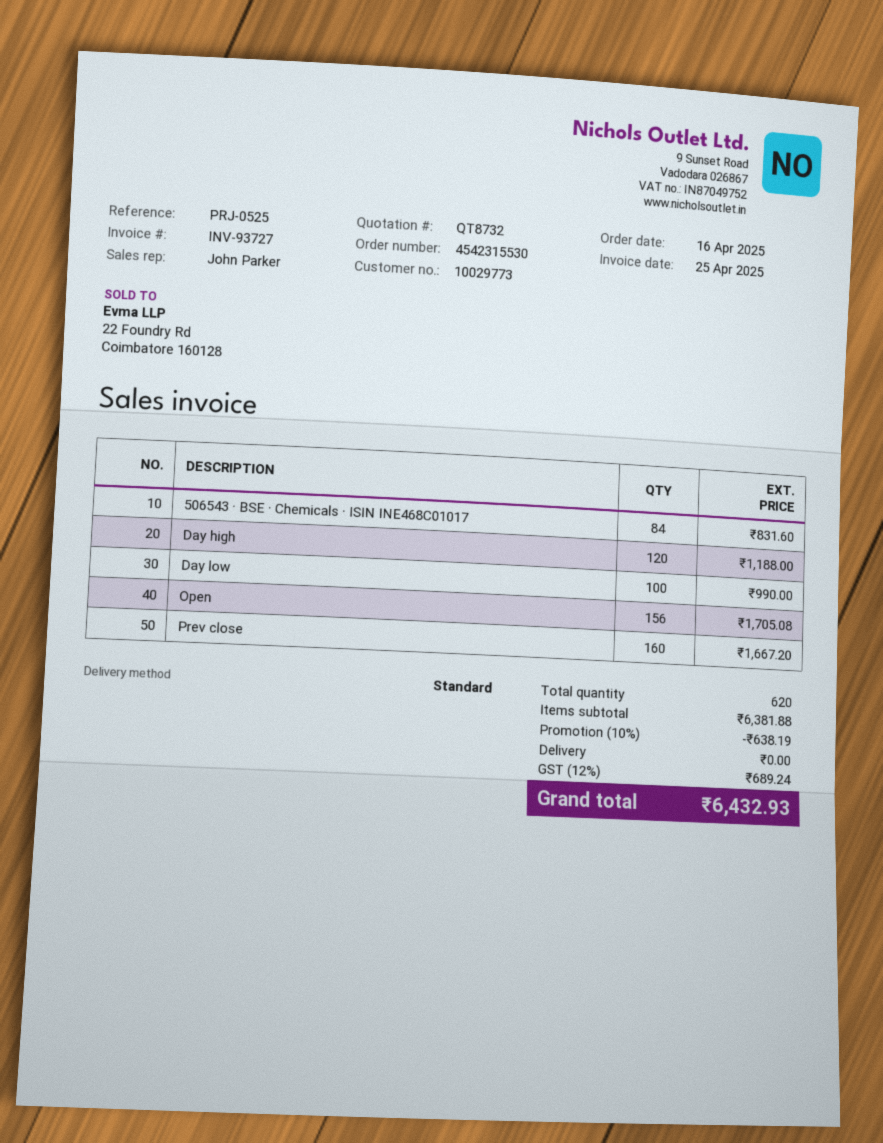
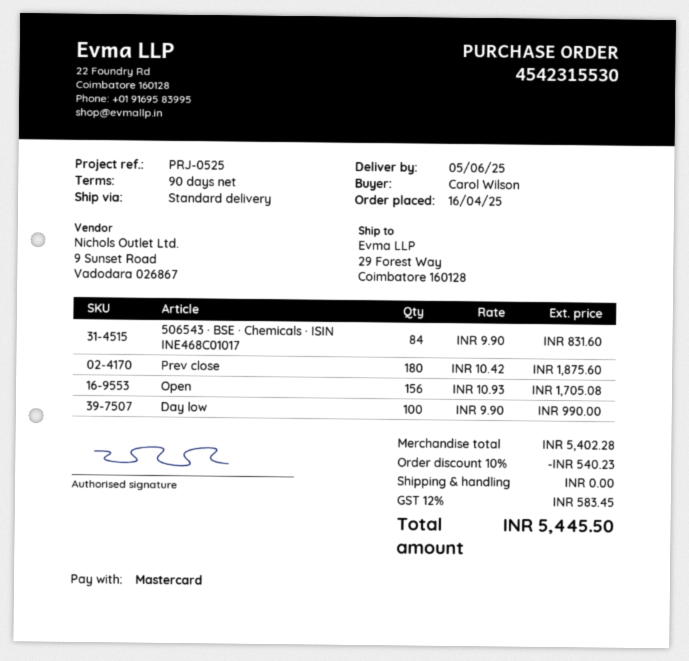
Day high: 120 for 1188.00 -> none
Prev close: 160 for 1667.20 -> 180 for 1875.60
subtotal: 6381.88 -> 5402.28
discount: 10% = 638.19 -> 10% = 540.23
tax: 12% = 689.24 -> 12% = 583.45
total: 6432.93 -> 5445.50

